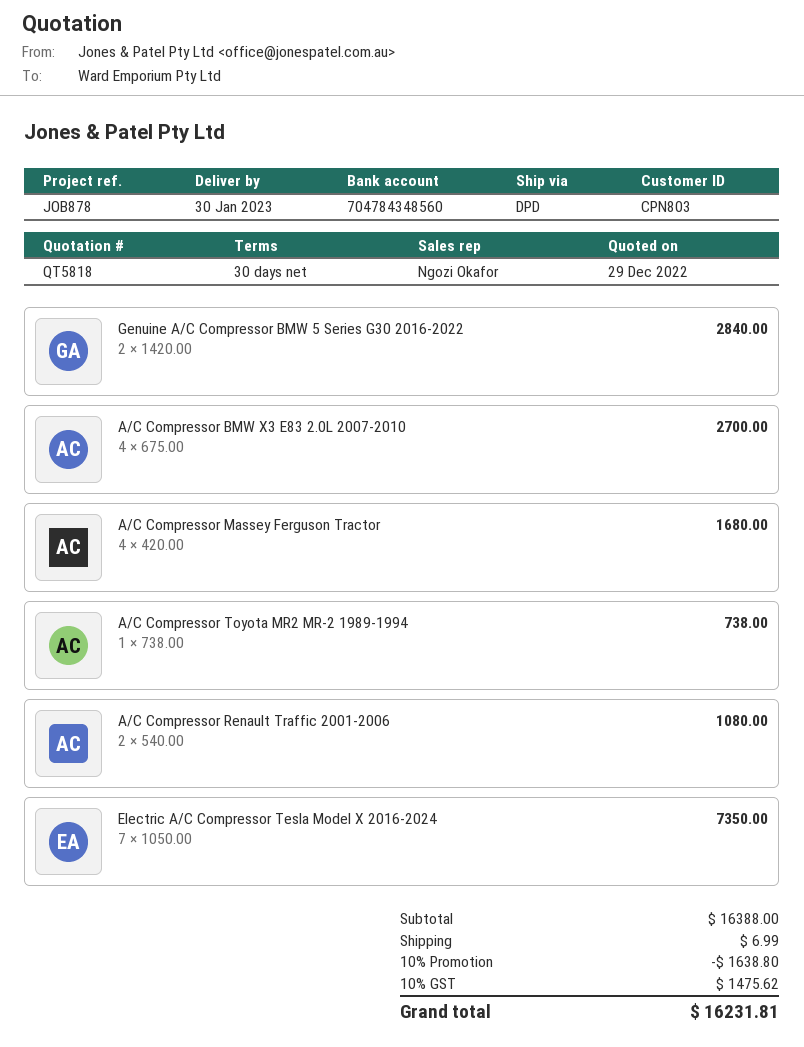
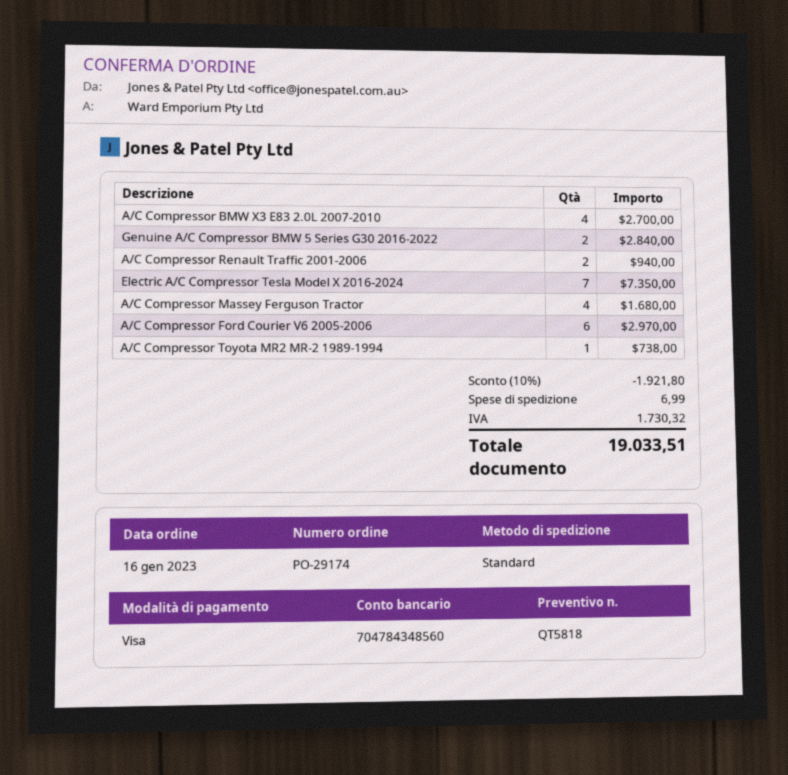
shipping method: DPD -> standard
A/C Compressor Renault Traffic 2001-2006: 2 for 1080.00 -> 2 for 940.00
A/C Compressor Ford Courier V6 2005-2006: none -> 6 for 2970.00
discount: 10% = 1638.80 -> 10% = 1921.80
tax: 1475.62 -> 1730.32
total: 16231.81 -> 19033.51

